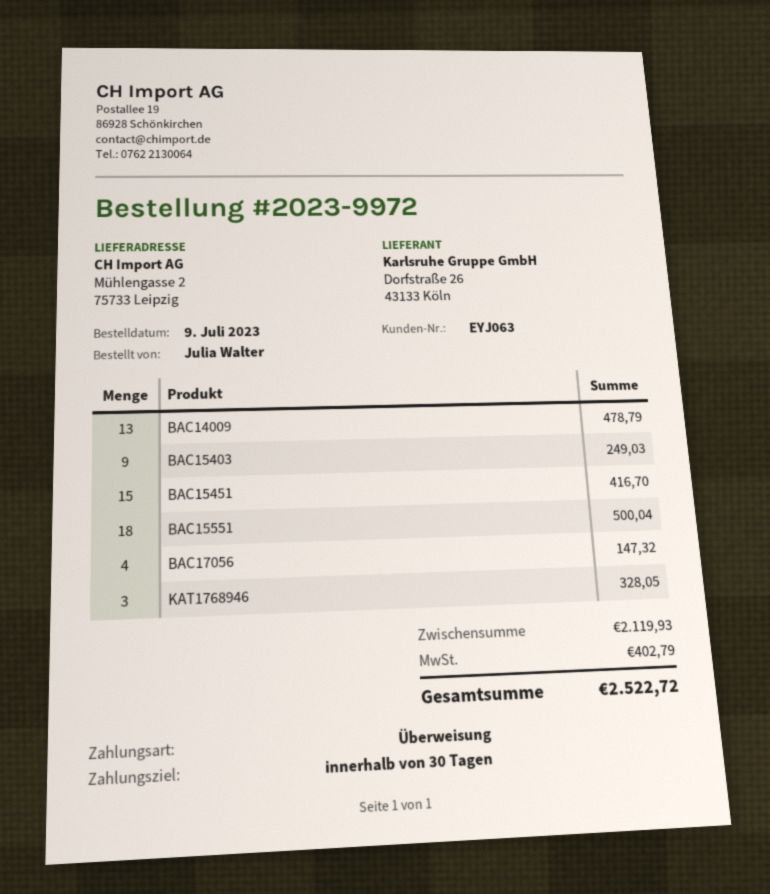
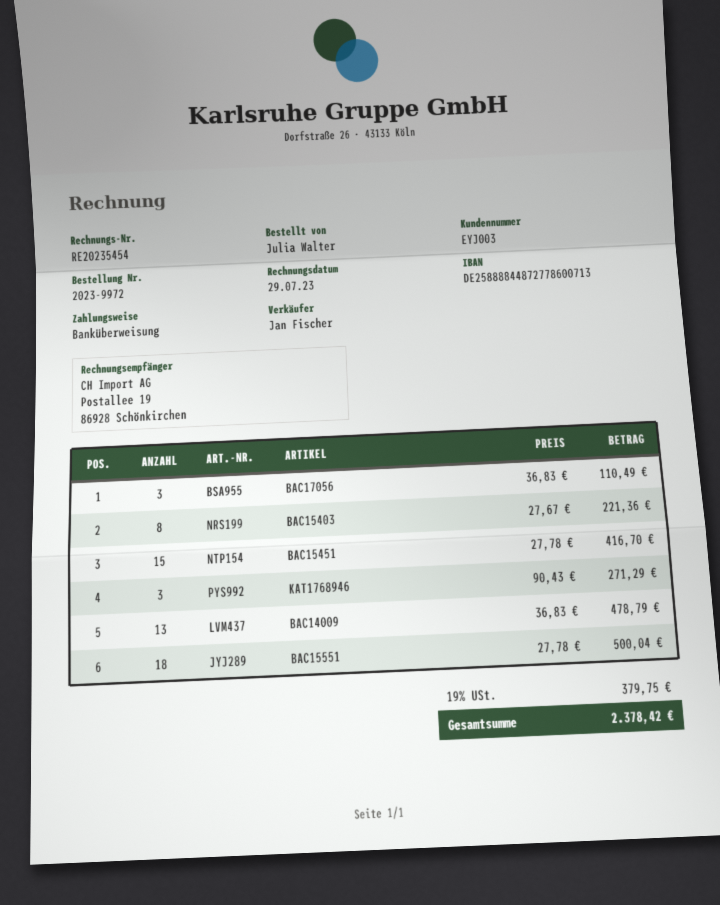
customer number: EYJ063 -> EYJ003
BAC15403: 9 for 249.03 -> 8 for 221.36
BAC17056: 4 for 147.32 -> 3 for 110.49
KAT1768946: 3 for 328.05 -> 3 for 271.29
tax: 402.79 -> 379.75
total: 2522.72 -> 2378.42

